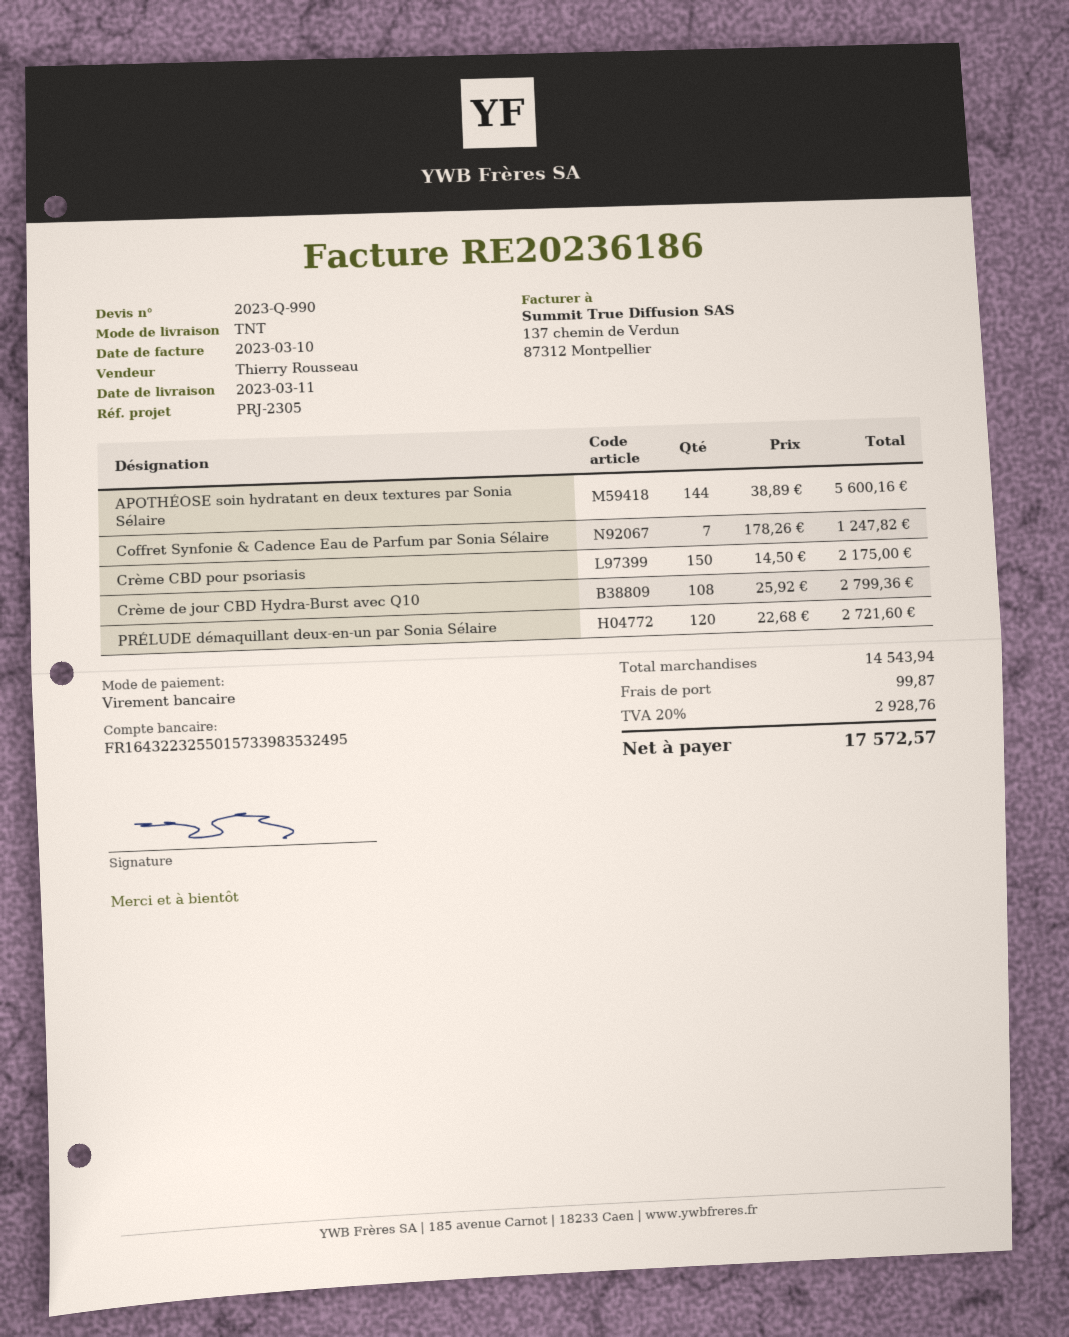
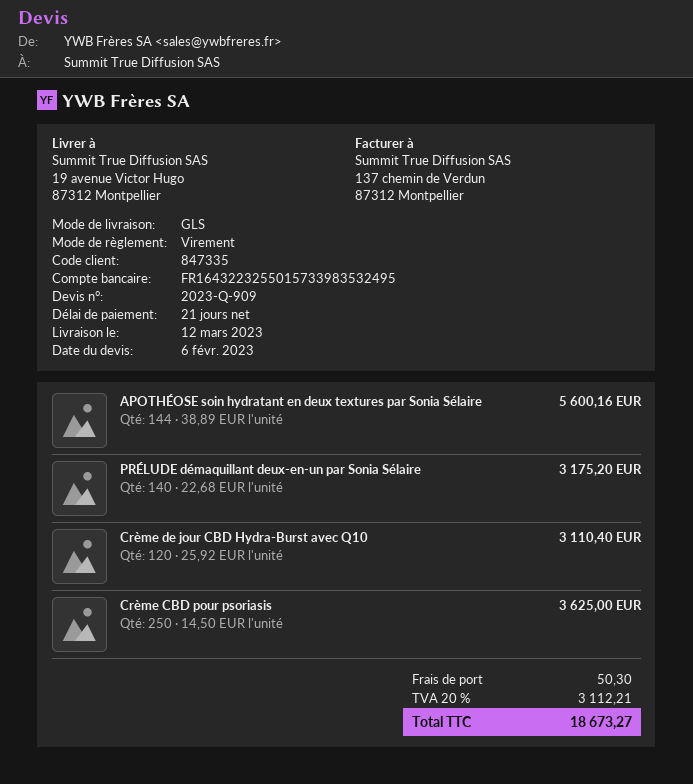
quote number: 2023-Q-990 -> 2023-Q-909
delivery date: 2023-03-11 -> 2023-03-12
shipping method: TNT -> GLS
Coffret Synfonie & Cadence Eau de Parfum par Sonia Sélaire: 7 x 178.26 = 1247.82 -> none
Crème CBD pour psoriasis: 150 x 14.50 = 2175.00 -> 250 x 14.50 = 3625.00
Crème de jour CBD Hydra-Burst avec Q10: 108 x 25.92 = 2799.36 -> 120 x 25.92 = 3110.40
PRÉLUDE démaquillant deux-en-un par Sonia Sélaire: 120 x 22.68 = 2721.60 -> 140 x 22.68 = 3175.20
shipping: 99.87 -> 50.30
tax: 20% = 2928.76 -> 20% = 3112.21
total: 17572.57 -> 18673.27

